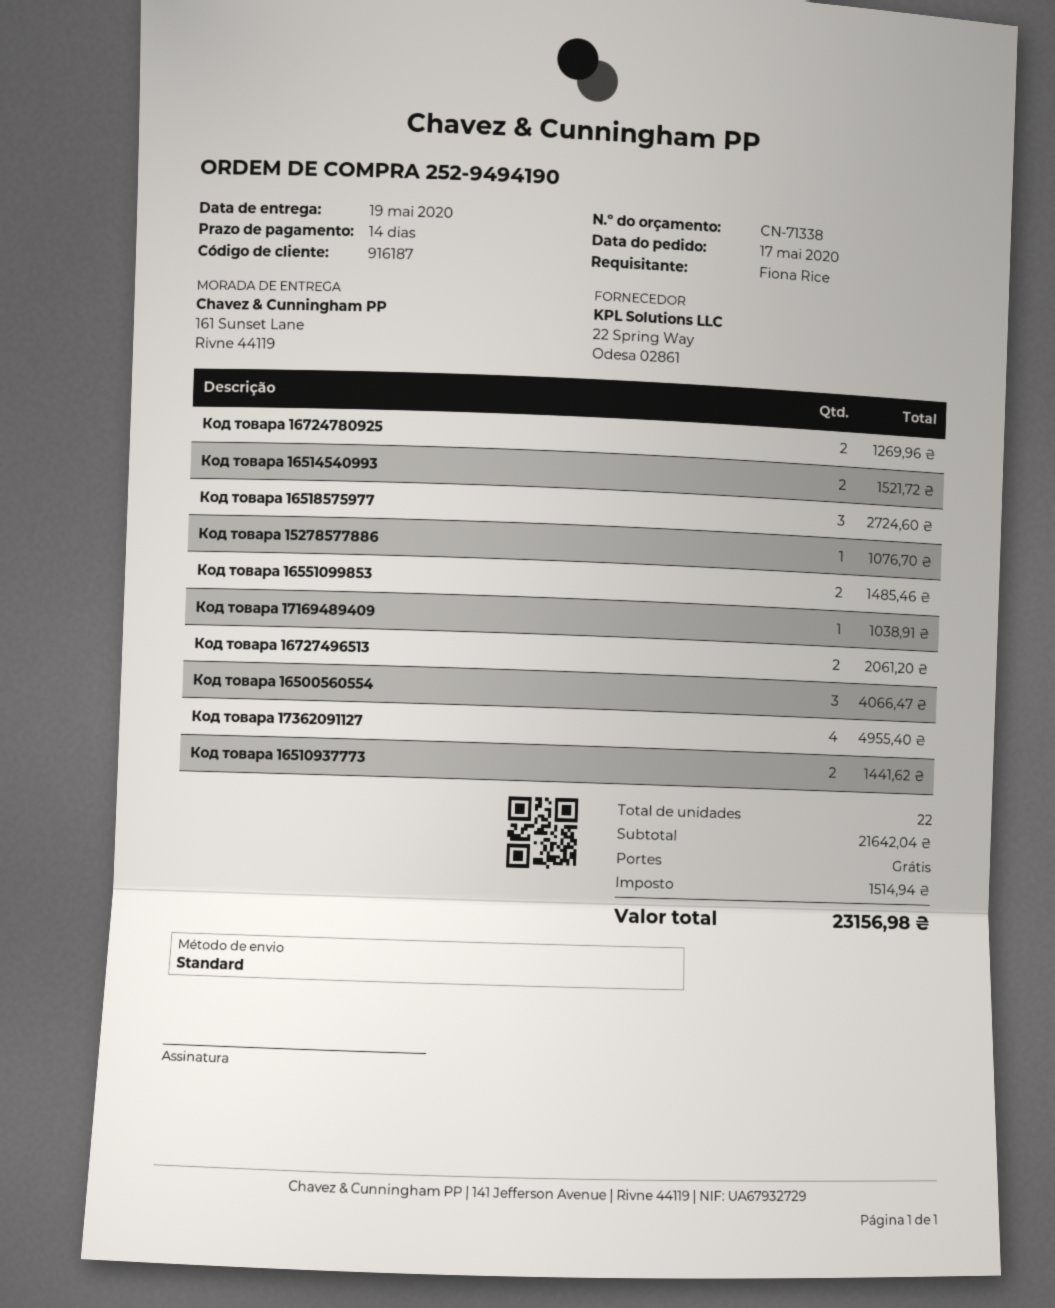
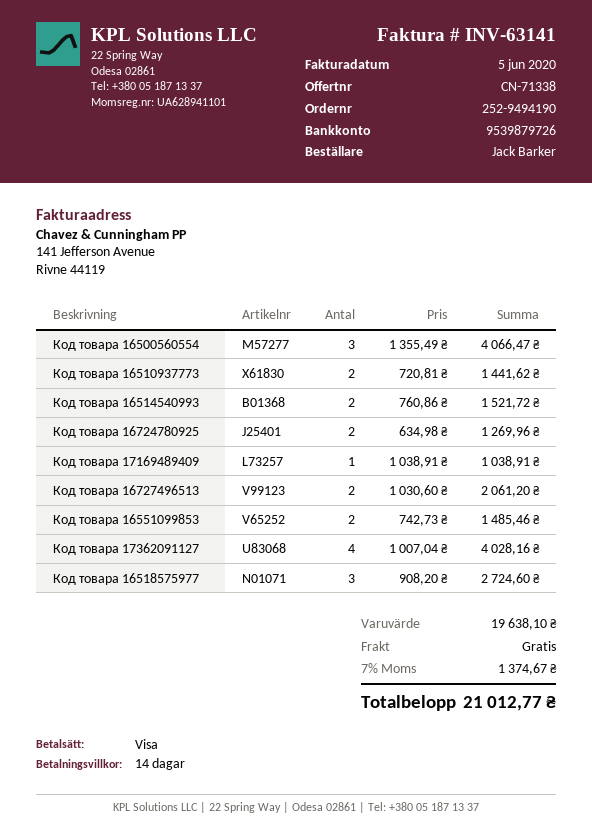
ordered by: Fiona Rice -> Jack Barker
Код товара 15278577886: 1 for 1076.70 -> none
Код товара 17362091127: 4 for 4955.40 -> 4 for 4028.16
subtotal: 21642.04 -> 19638.10
tax: 1514.94 -> 1374.67
total: 23156.98 -> 21012.77

